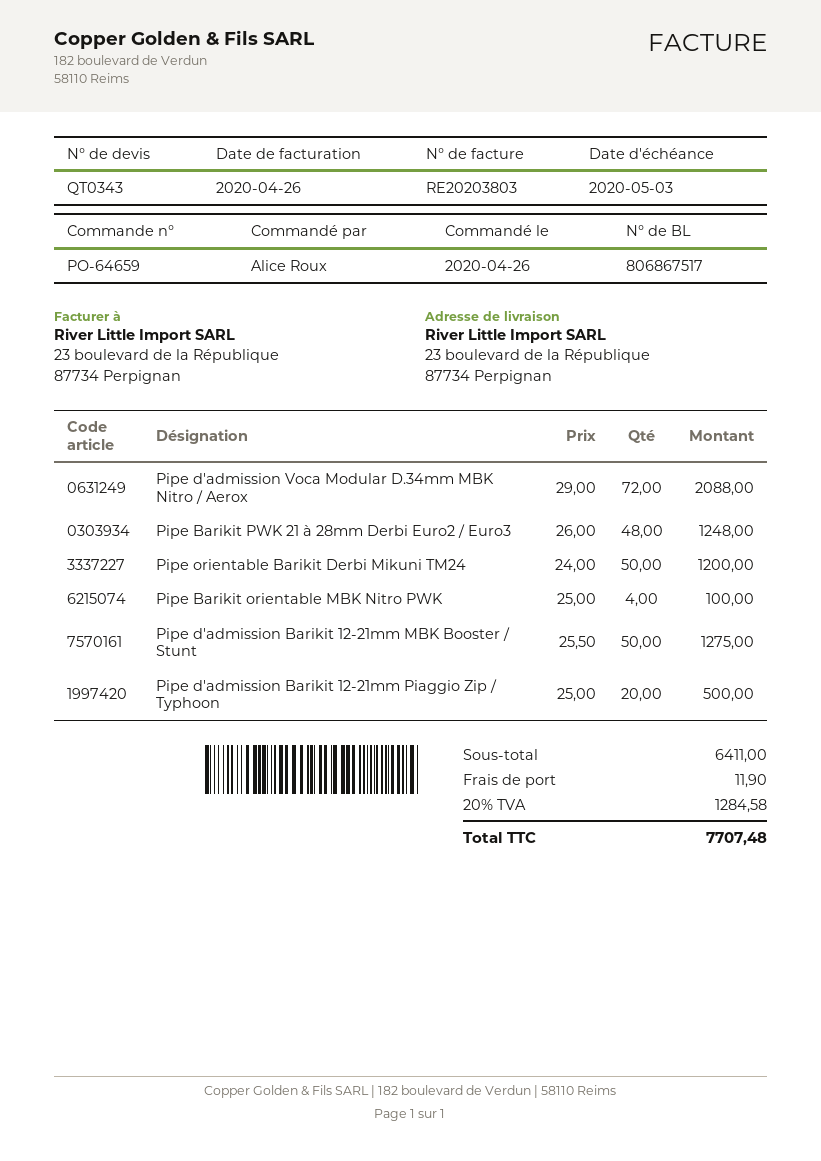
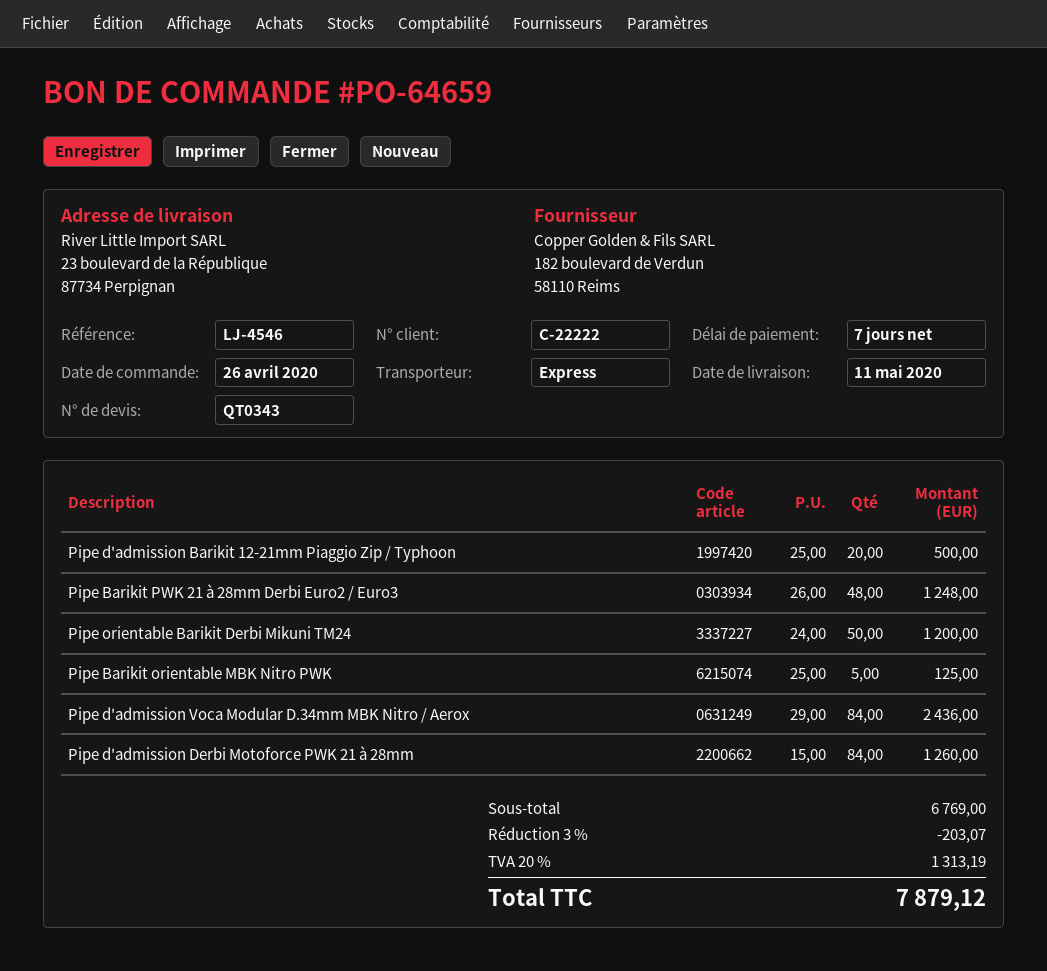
Pipe d'admission Voca Modular D.34mm MBK Nitro / Aerox: 72 x 29.00 = 2088.00 -> 84 x 29.00 = 2436.00
Pipe Barikit orientable MBK Nitro PWK: 4 x 25.00 = 100.00 -> 5 x 25.00 = 125.00
Pipe d'admission Barikit 12-21mm MBK Booster / Stunt: 50 x 25.50 = 1275.00 -> none
Pipe d'admission Derbi Motoforce PWK 21 à 28mm: none -> 84 x 15.00 = 1260.00
subtotal: 6411.00 -> 6769.00
discount: none -> 3% = 203.07
shipping: 11.90 -> none
tax: 20% = 1284.58 -> 20% = 1313.19
total: 7707.48 -> 7879.12

